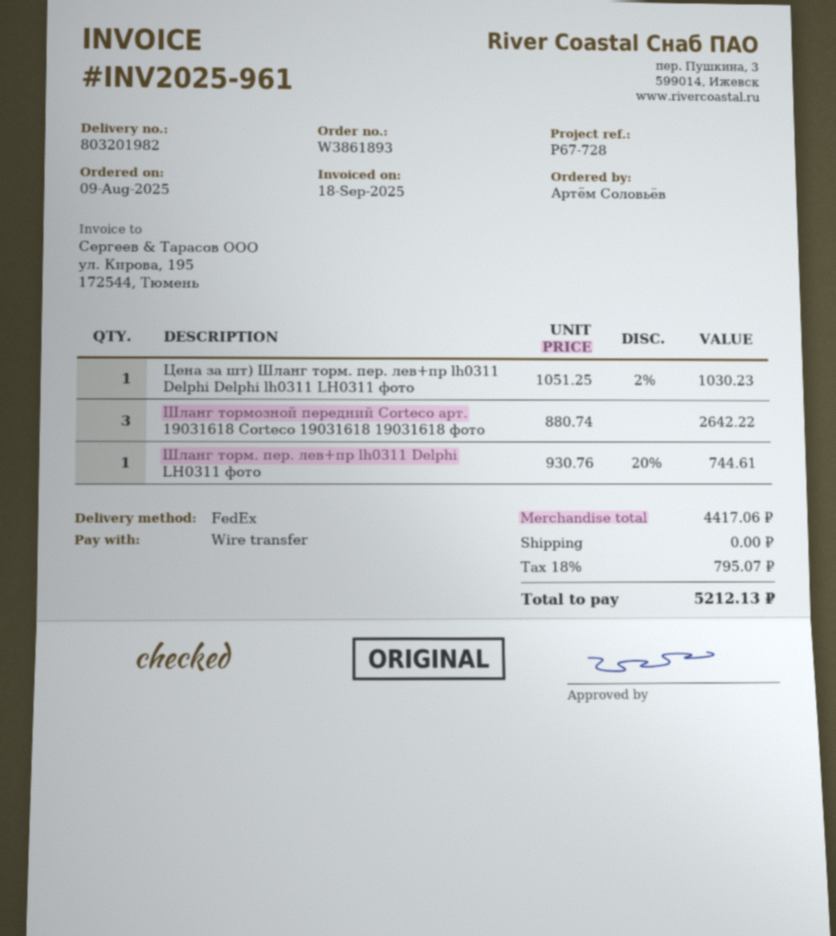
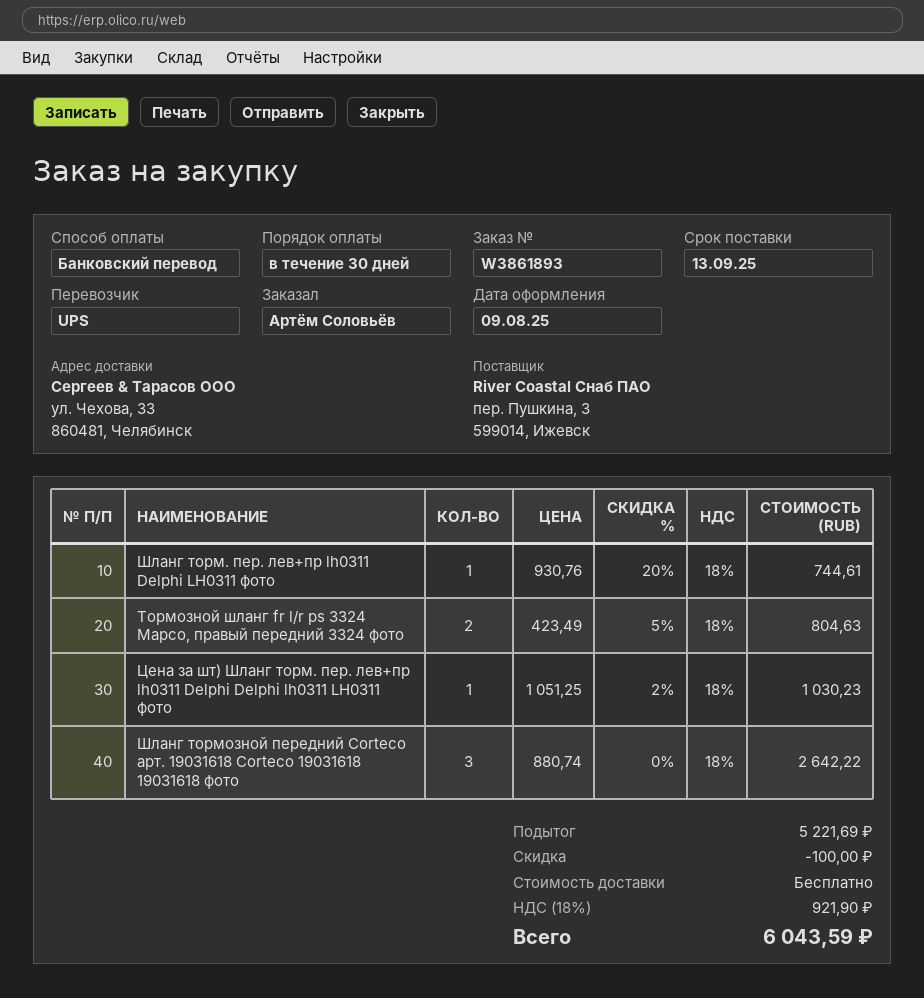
shipping method: FedEx -> UPS
Тормозной шланг fr l/r ps 3324 Mapco, правый передний 3324 фото: none -> 2 x 423.49 - 5% = 804.63
subtotal: 4417.06 -> 5221.69
discount: none -> 100.00
tax: 18% = 795.07 -> 18% = 921.90
total: 5212.13 -> 6043.59

